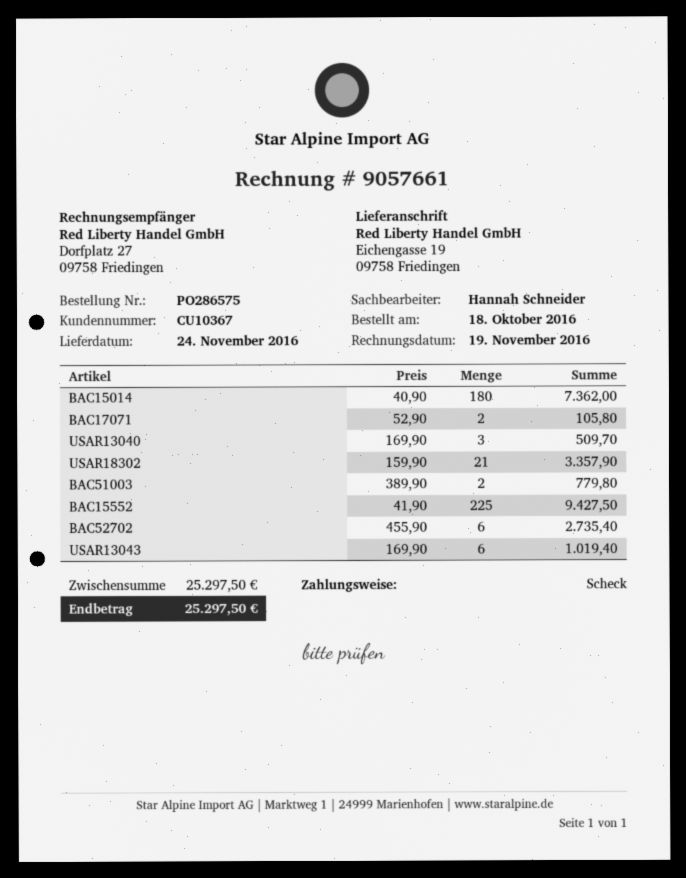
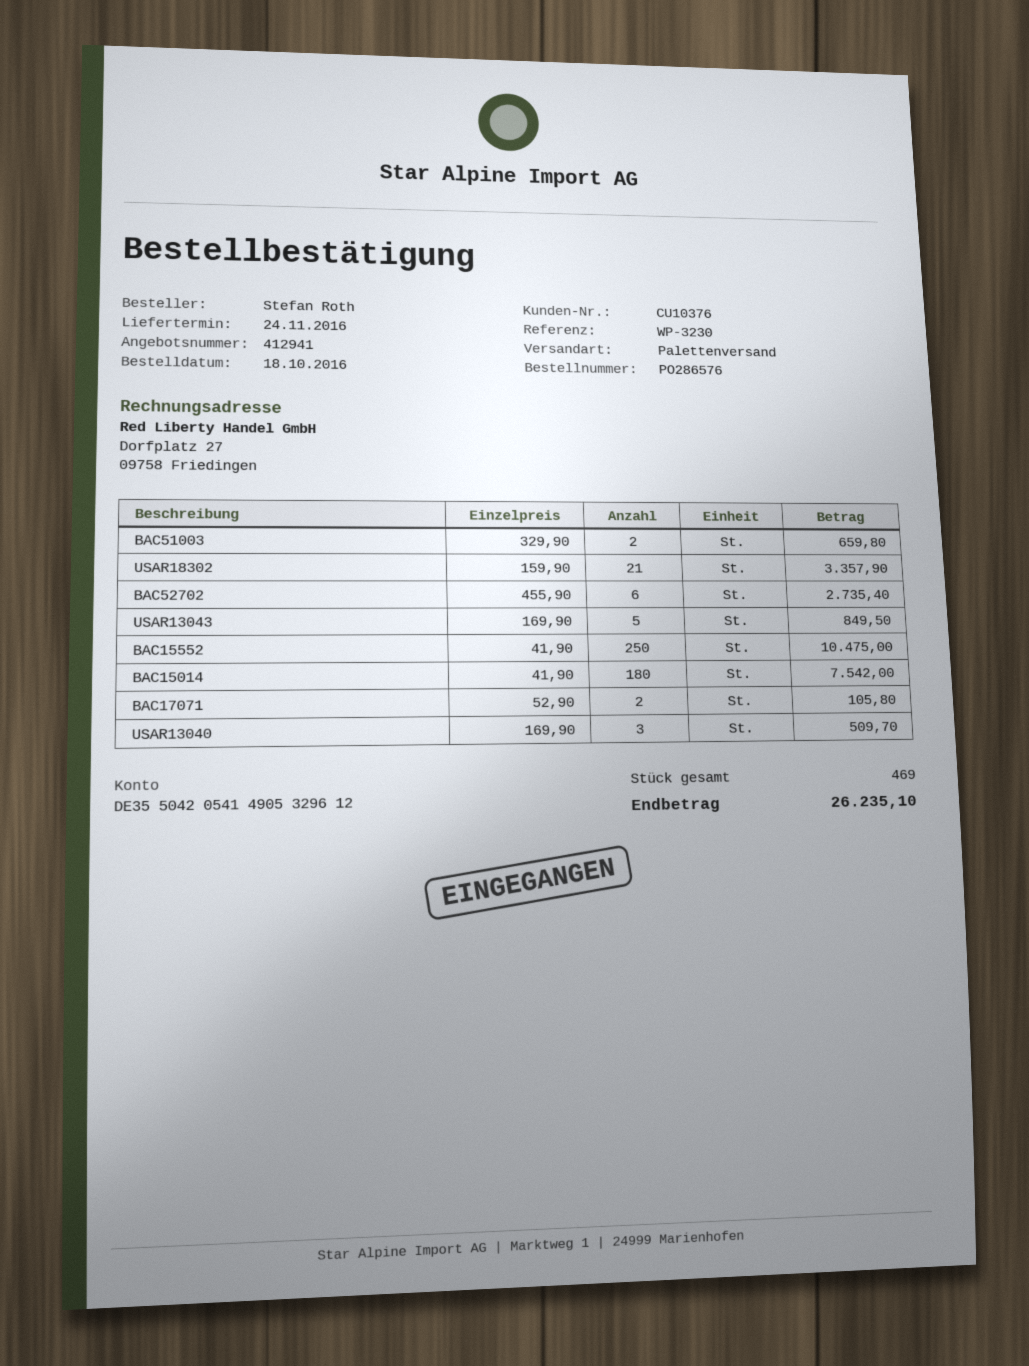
order number: PO286575 -> PO286576
customer number: CU10367 -> CU10376
BAC15014: 180 x 40.90 = 7362.00 -> 180 x 41.90 = 7542.00
BAC51003: 2 x 389.90 = 779.80 -> 2 x 329.90 = 659.80
BAC15552: 225 x 41.90 = 9427.50 -> 250 x 41.90 = 10475.00
USAR13043: 6 x 169.90 = 1019.40 -> 5 x 169.90 = 849.50
total: 25297.50 -> 26235.10

